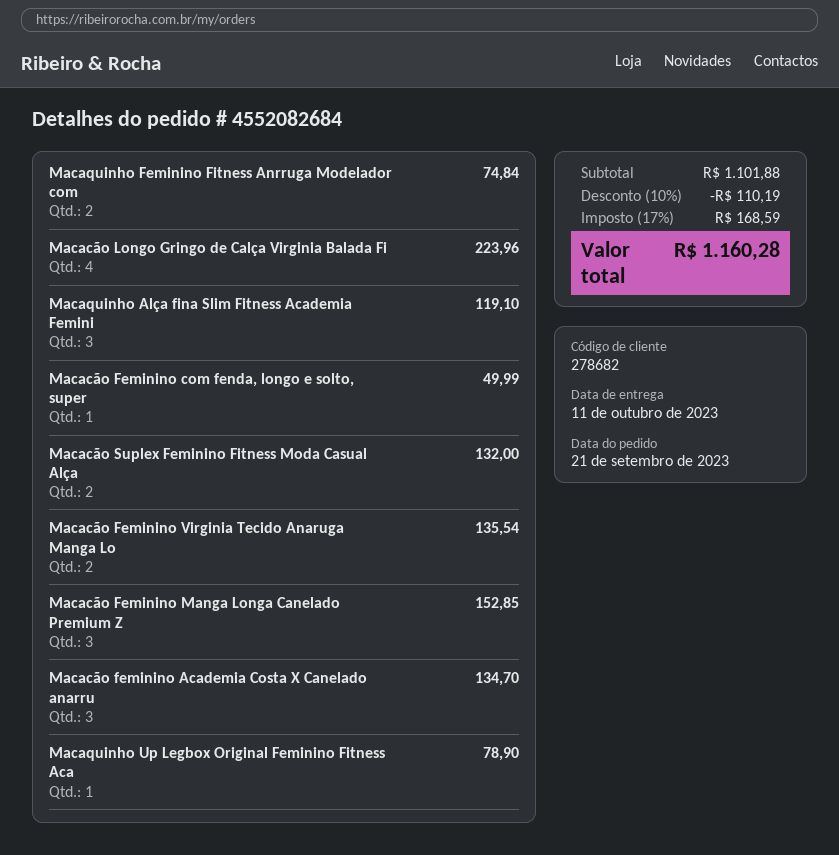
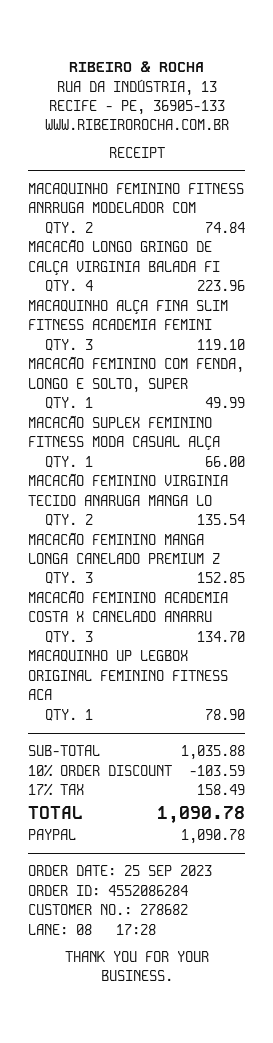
order number: 4552082684 -> 4552086284
order date: 2023-09-21 -> 2023-09-25
Macacão Suplex Feminino Fitness Moda Casual Alça: 2 for 132.00 -> 1 for 66.00
subtotal: 1101.88 -> 1035.88
discount: 10% = 110.19 -> 10% = 103.59
tax: 17% = 168.59 -> 17% = 158.49
total: 1160.28 -> 1090.78

